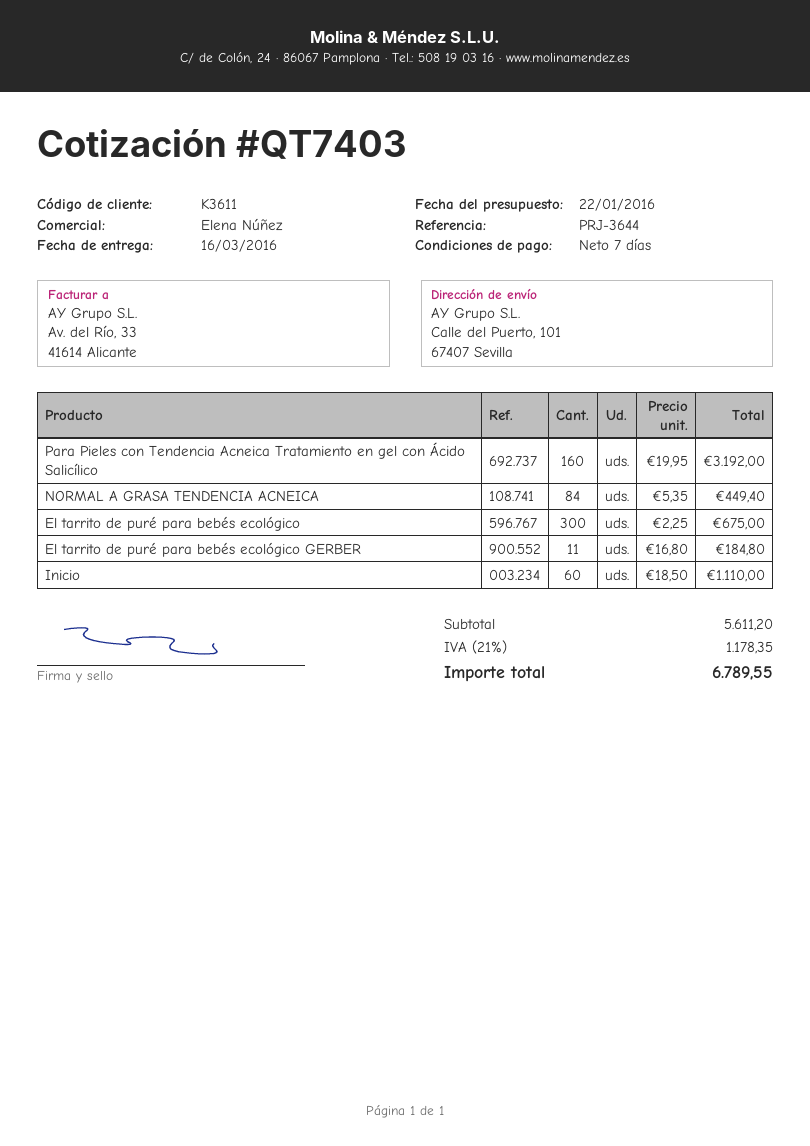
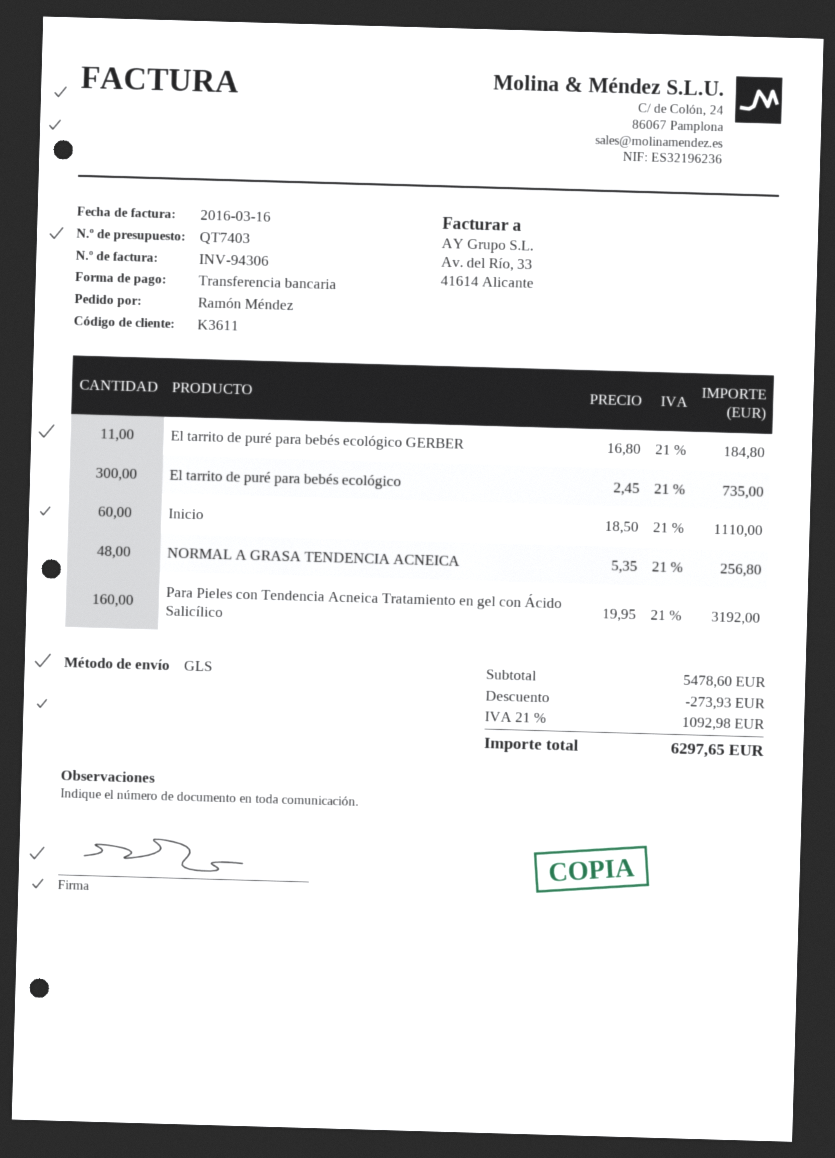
NORMAL A GRASA TENDENCIA ACNEICA: 84 x 5.35 = 449.40 -> 48 x 5.35 = 256.80
El tarrito de puré para bebés ecológico: 300 x 2.25 = 675.00 -> 300 x 2.45 = 735.00
subtotal: 5611.20 -> 5478.60
discount: none -> 273.93
tax: 21% = 1178.35 -> 21% = 1092.98
total: 6789.55 -> 6297.65

